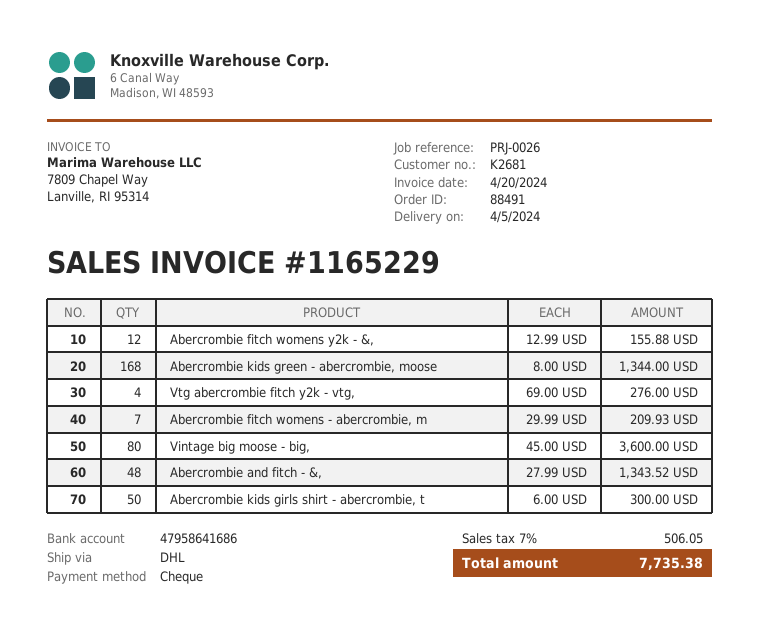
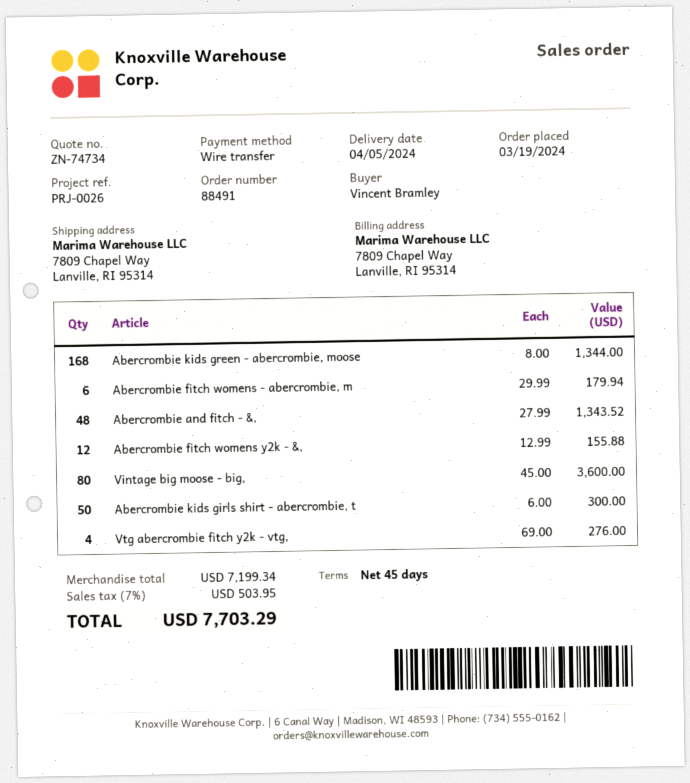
payment method: cheque -> bank transfer
Abercrombie fitch womens - abercrombie, m: 7 x 29.99 = 209.93 -> 6 x 29.99 = 179.94
tax: 7% = 506.05 -> 7% = 503.95
total: 7735.38 -> 7703.29

